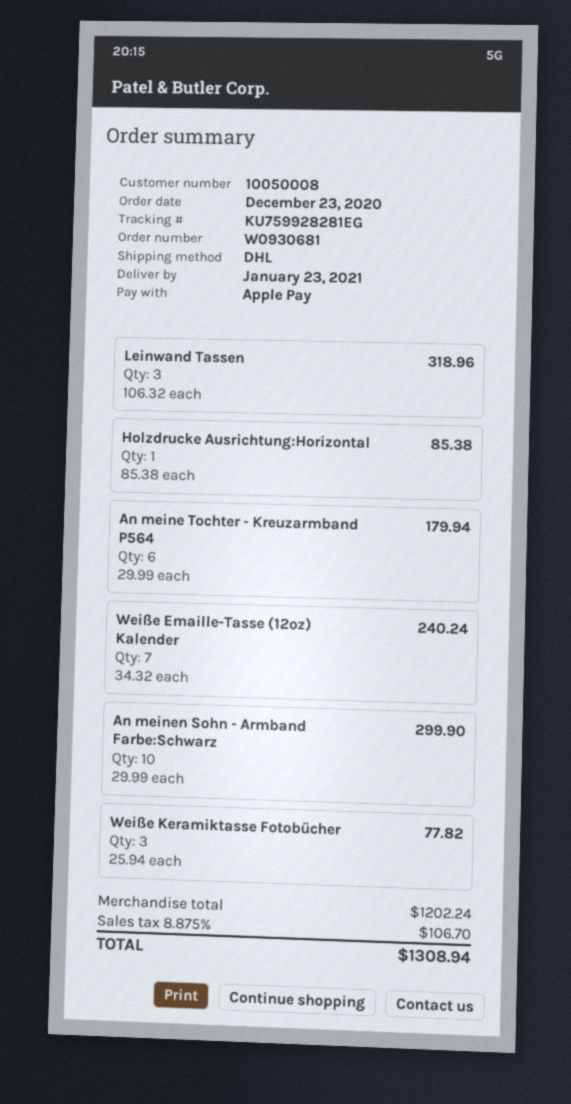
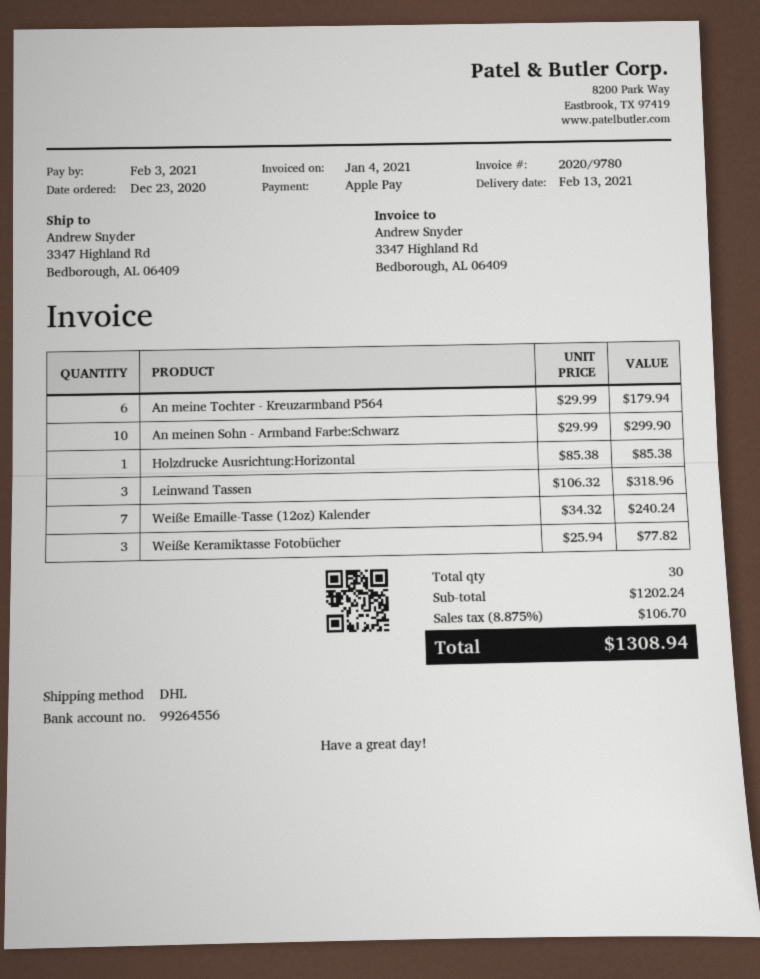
delivery date: 2021-01-23 -> 2021-02-13

